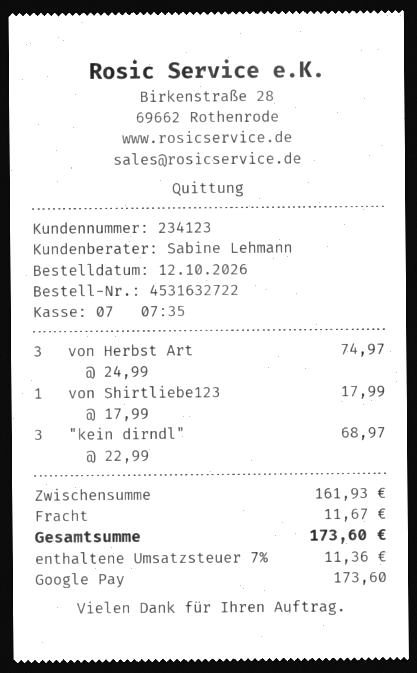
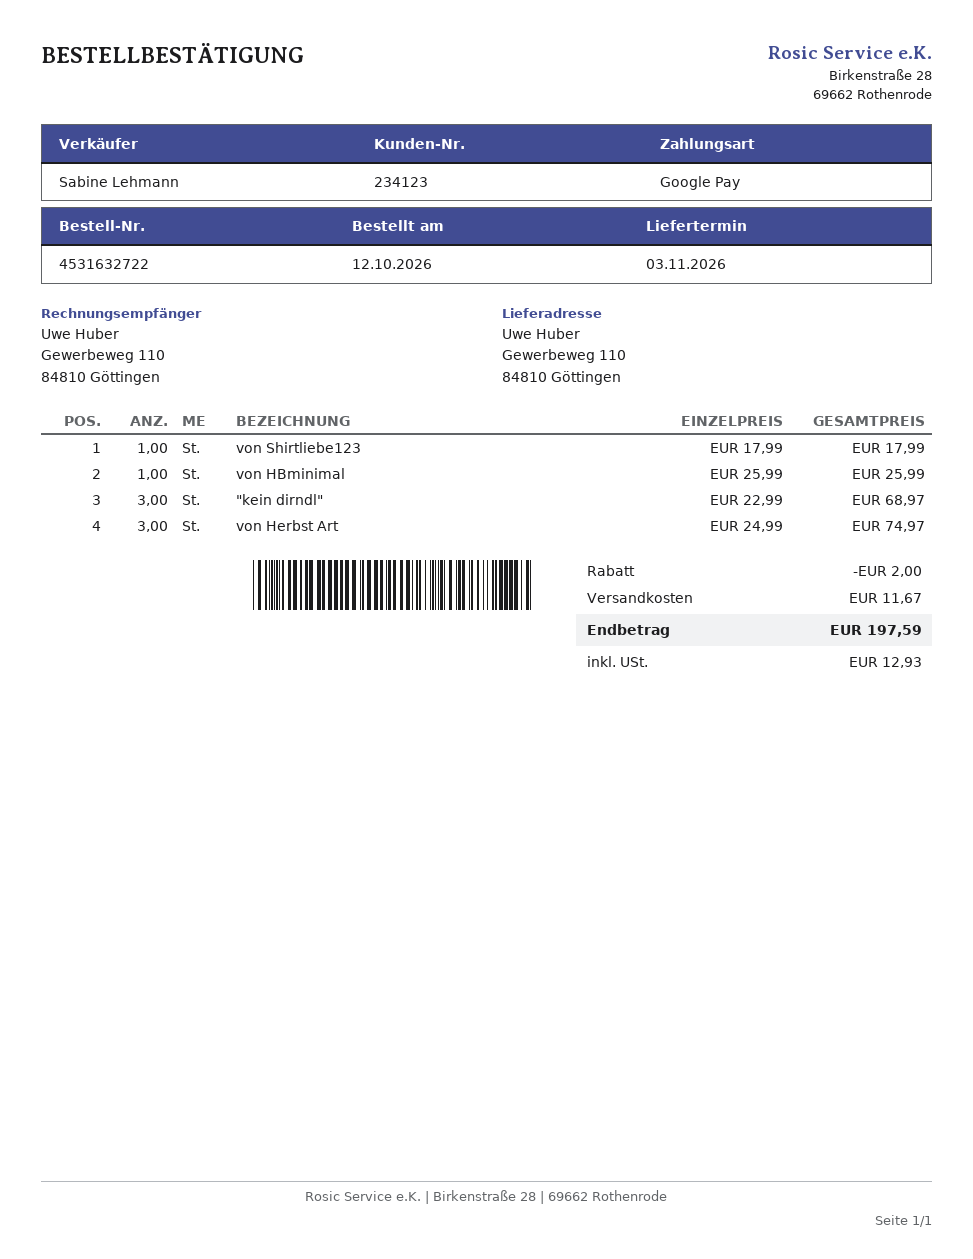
von HBminimal: none -> 1 x 25.99 = 25.99
discount: none -> 2.00
tax: 11.36 -> 12.93
total: 173.60 -> 197.59

